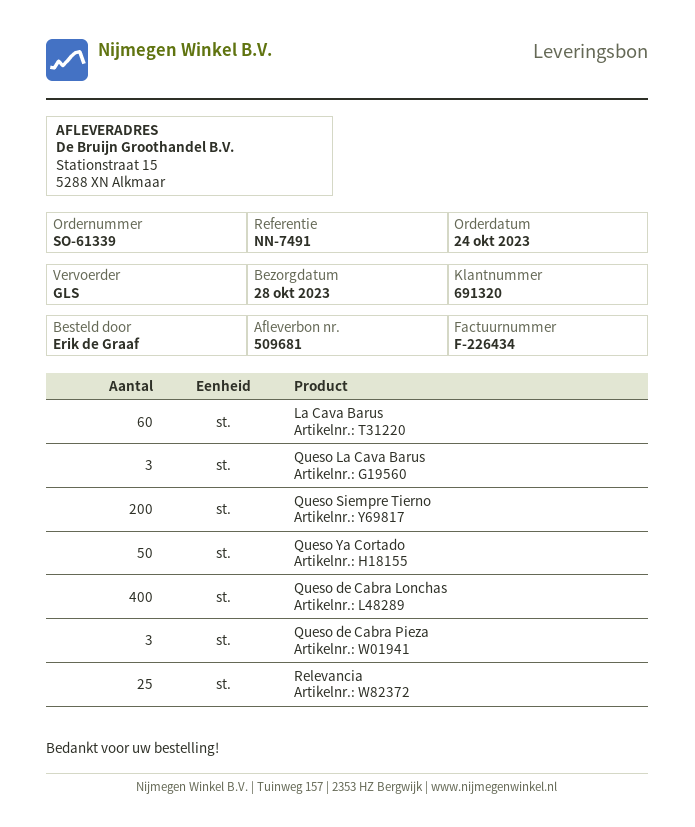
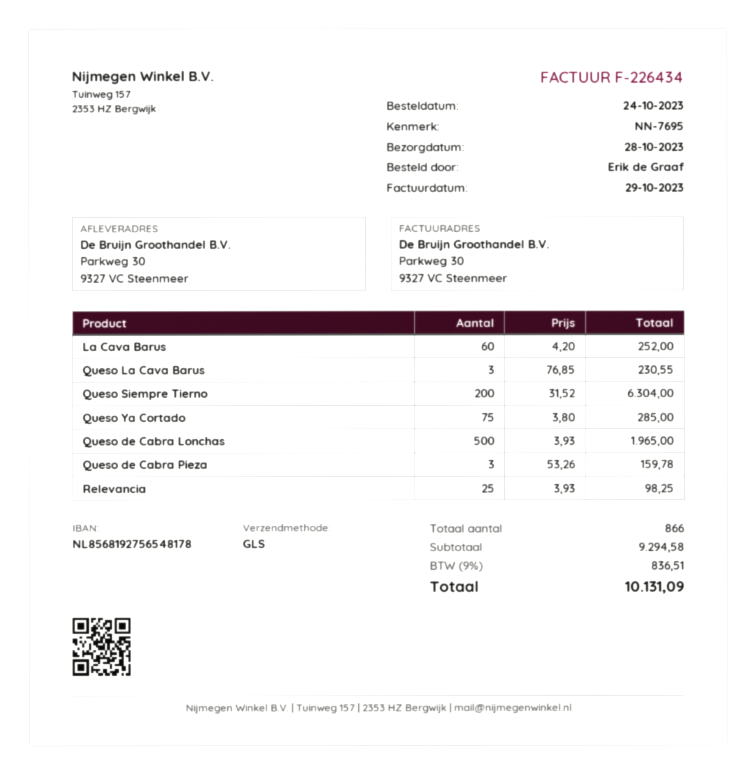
reference: NN-7491 -> NN-7695
ship to: Stationstraat 15, 5288 XN Alkmaar -> Parkweg 30, 9327 VC Steenmeer
Queso Ya Cortado: 50 -> 75
Queso de Cabra Lonchas: 400 -> 500

